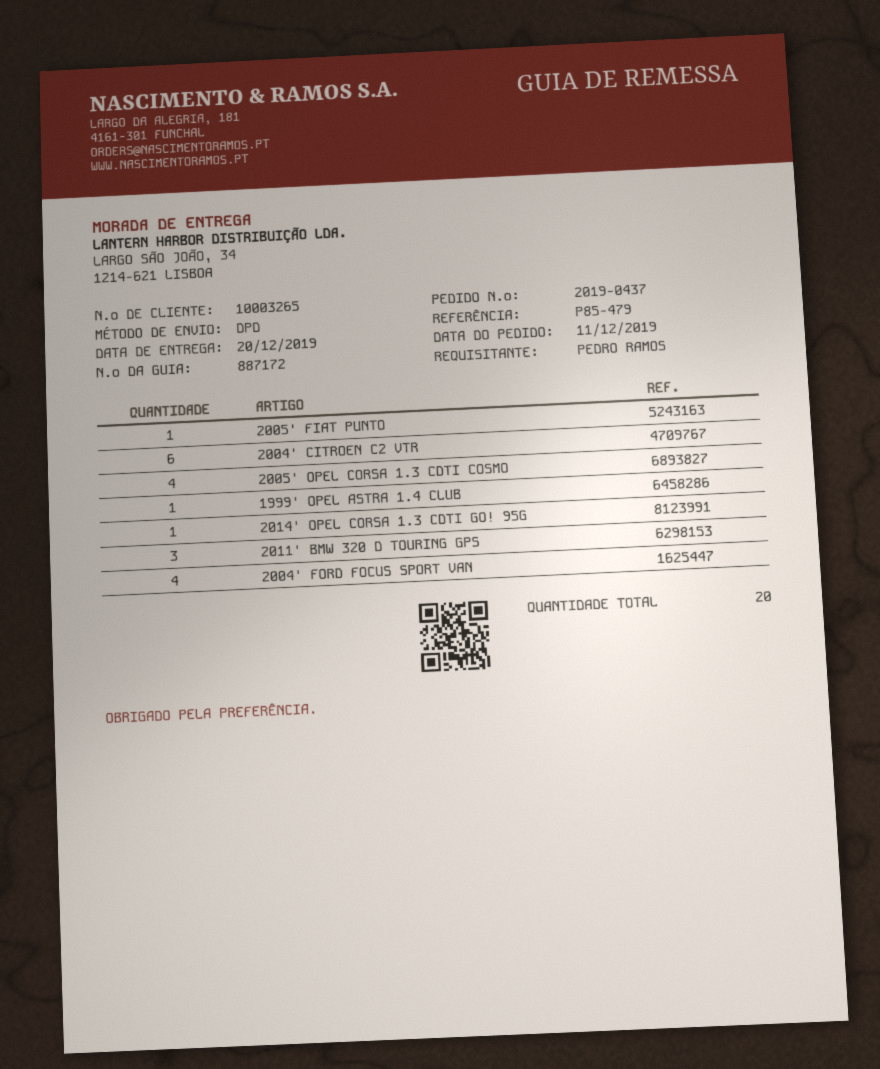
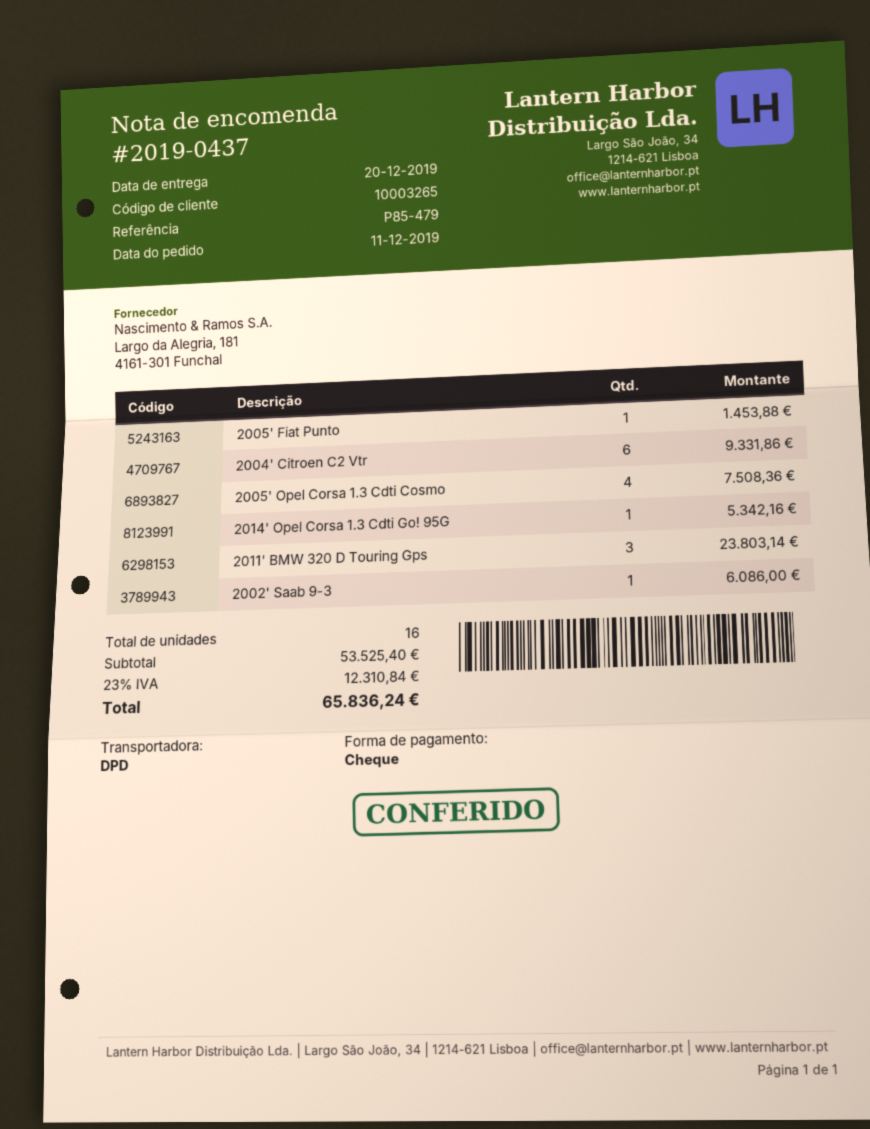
1999' OPEL ASTRA 1.4 CLUB: 1 -> none
2004' FORD FOCUS SPORT VAN: 4 -> none
2002' Saab 9-3: none -> 1
total quantity: 20 -> 16

